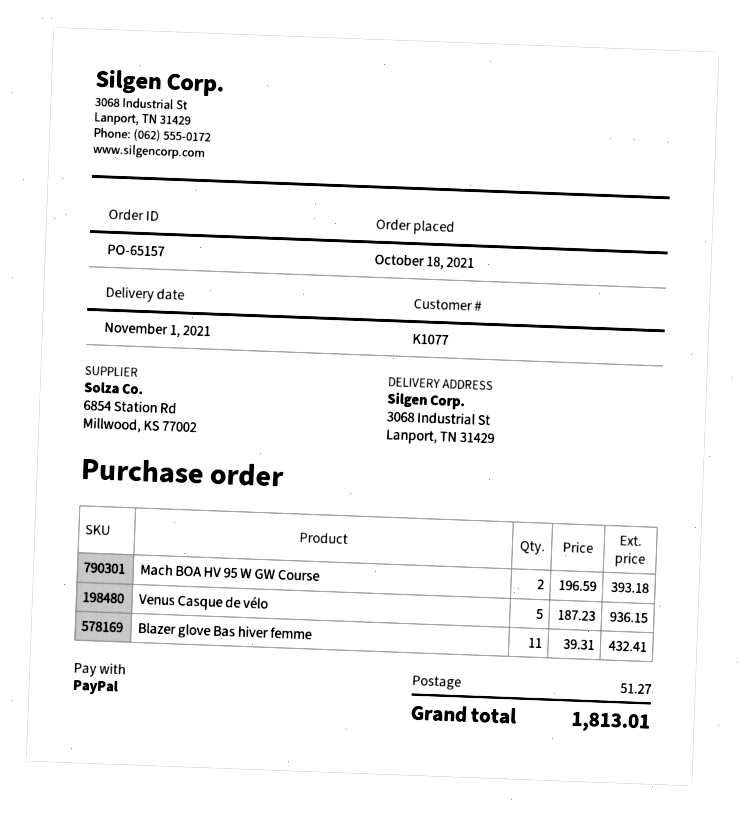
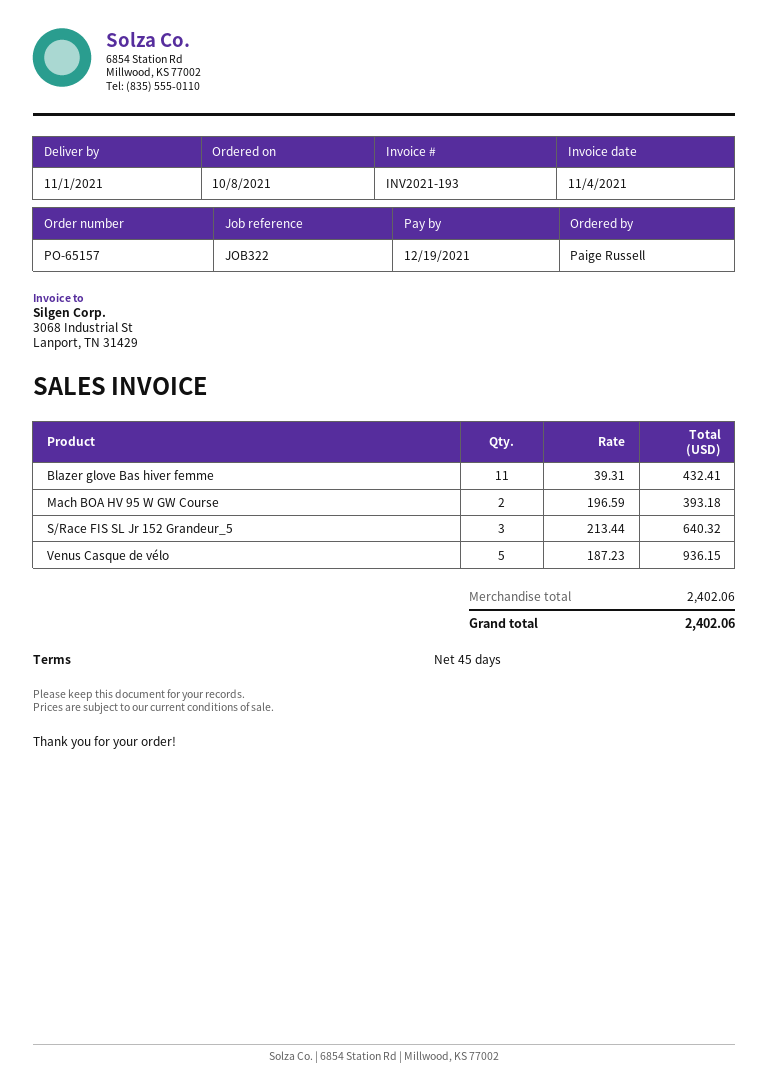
order date: 2021-10-18 -> 2021-10-08
S/Race FIS SL Jr 152 Grandeur_5: none -> 3 x 213.44 = 640.32
shipping: 51.27 -> none
total: 1813.01 -> 2402.06

